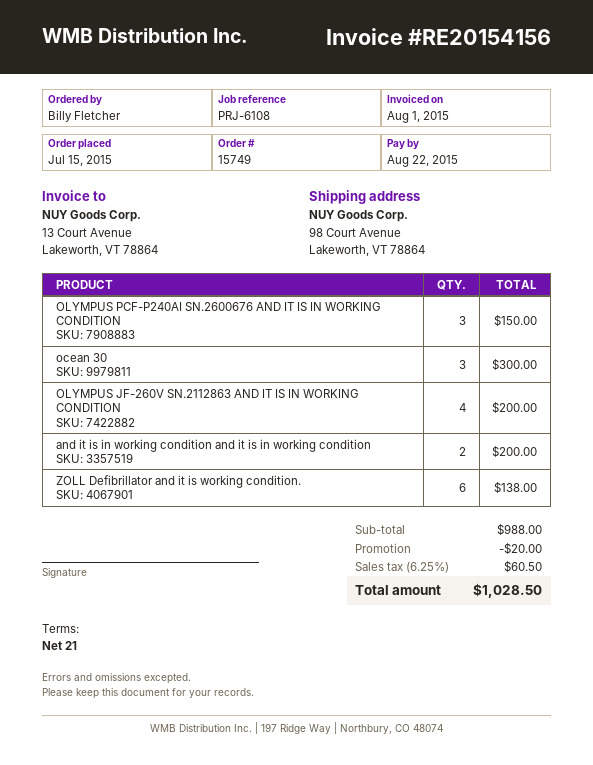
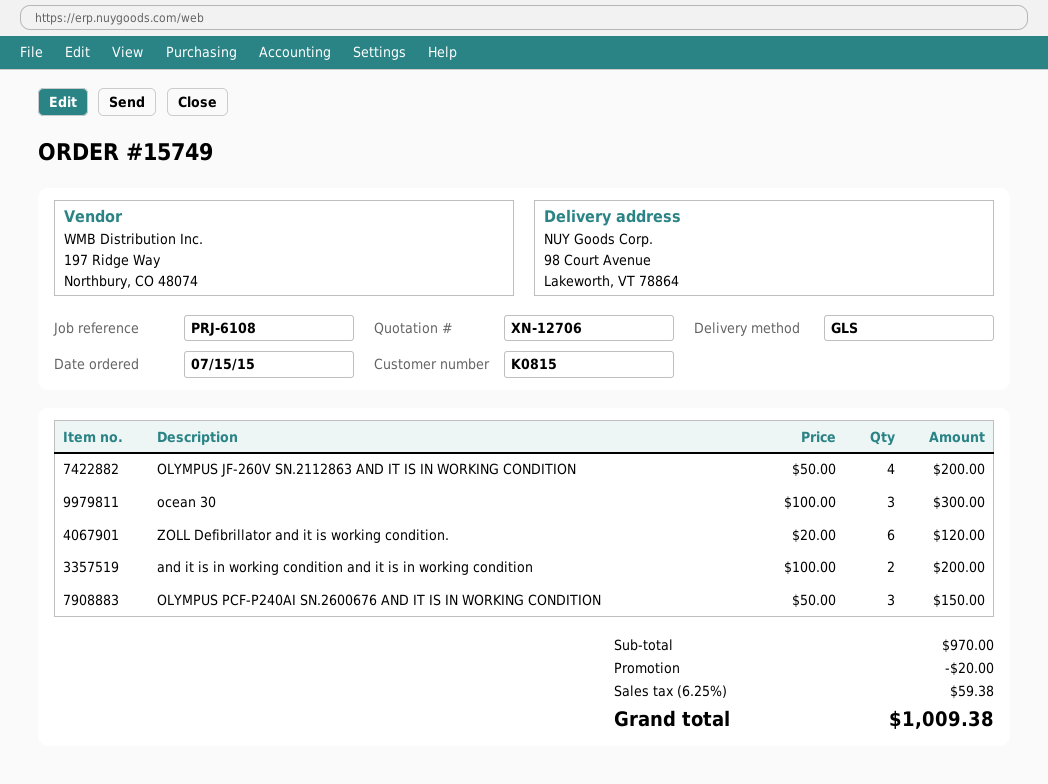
ZOLL Defibrillator and it is working condition.: 6 for 138.00 -> 6 for 120.00
subtotal: 988.00 -> 970.00
tax: 6.25% = 60.50 -> 6.25% = 59.38
total: 1028.50 -> 1009.38

